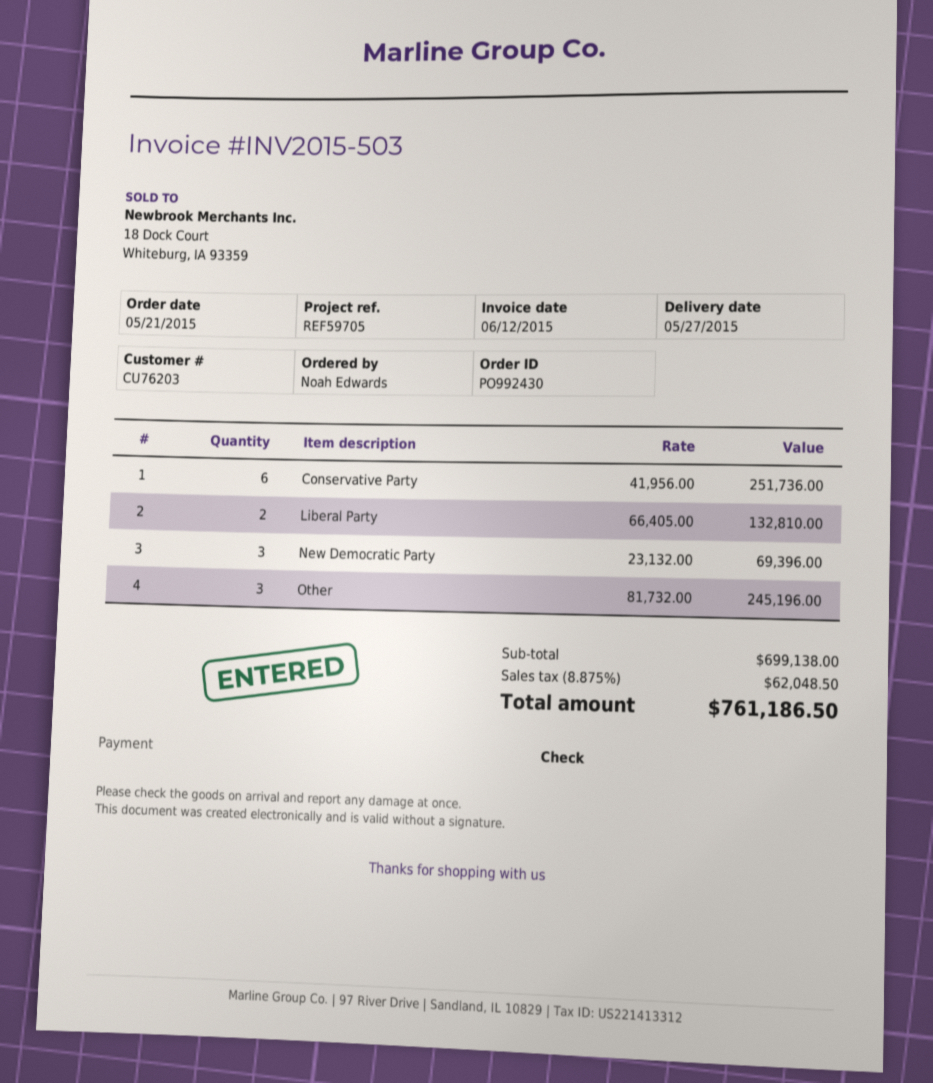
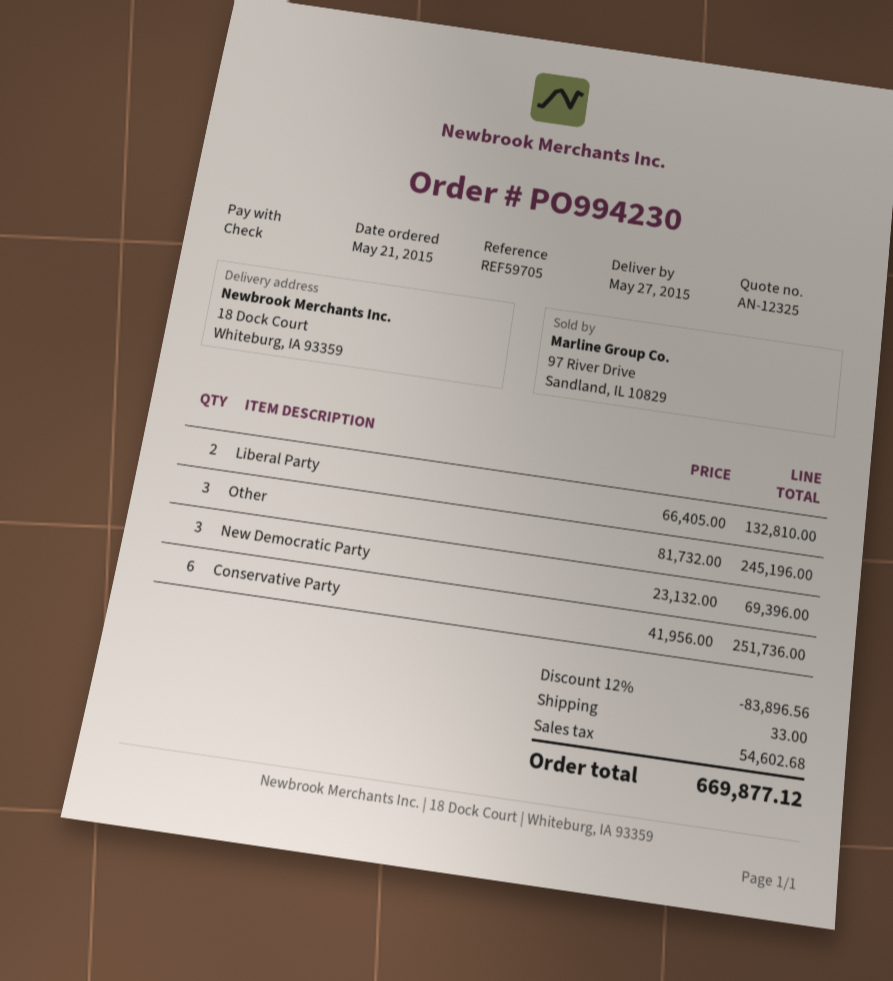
order number: PO992430 -> PO994230
discount: none -> 12% = 83896.56
shipping: none -> 33.00
tax: 62048.50 -> 54602.68
total: 761186.50 -> 669877.12

